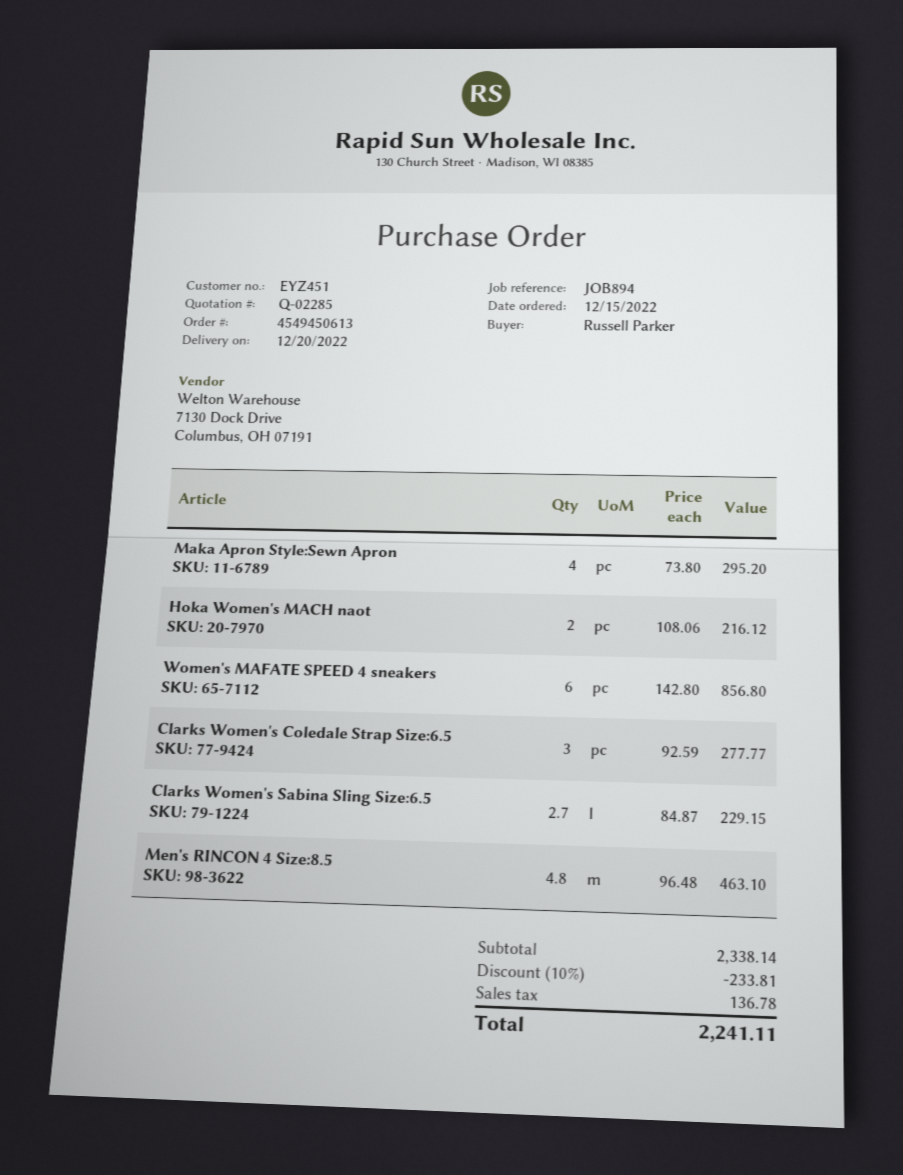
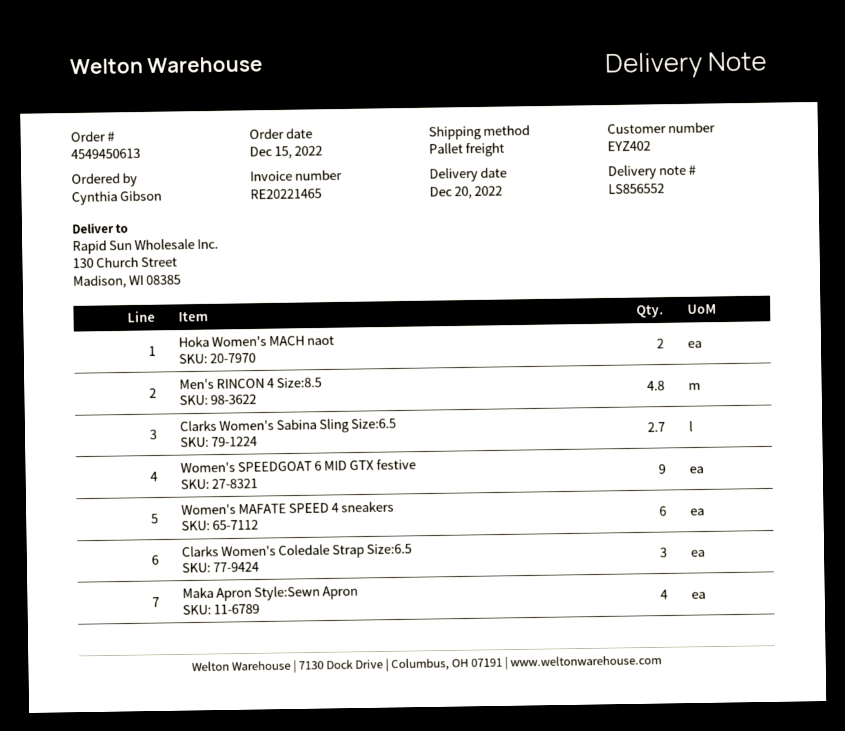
customer number: EYZ451 -> EYZ402
ordered by: Russell Parker -> Cynthia Gibson
Women's SPEEDGOAT 6 MID GTX festive: none -> 9

